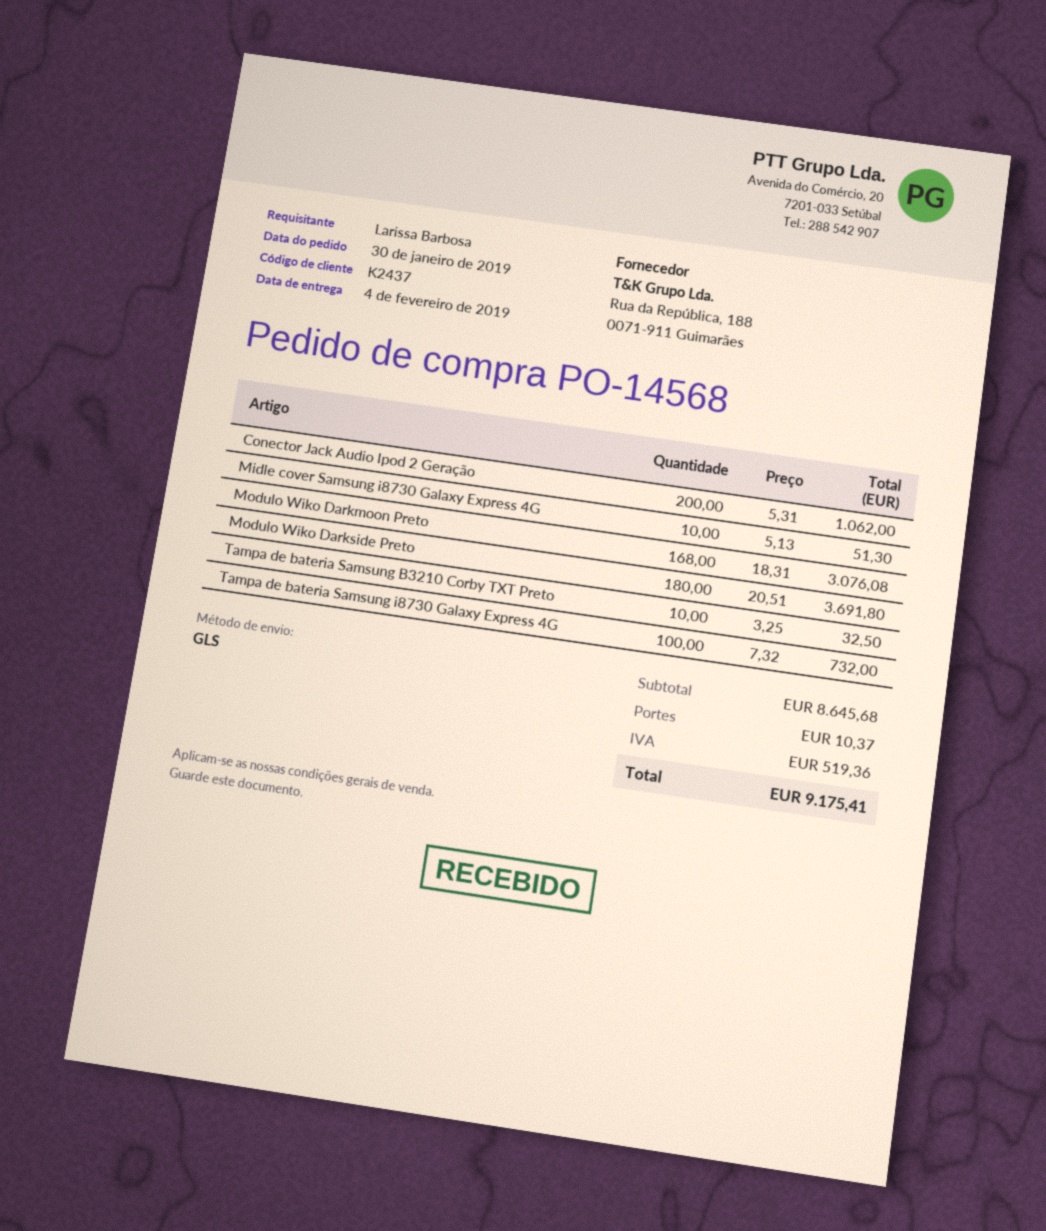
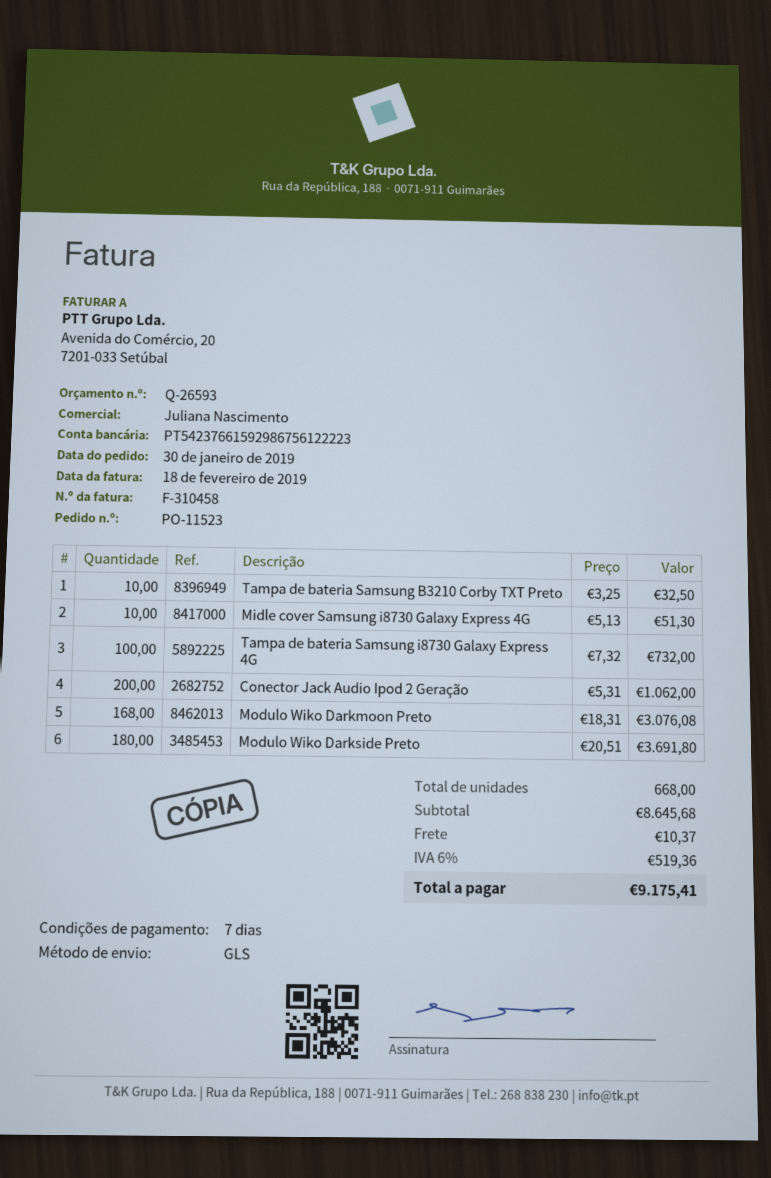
order number: PO-14568 -> PO-11523

